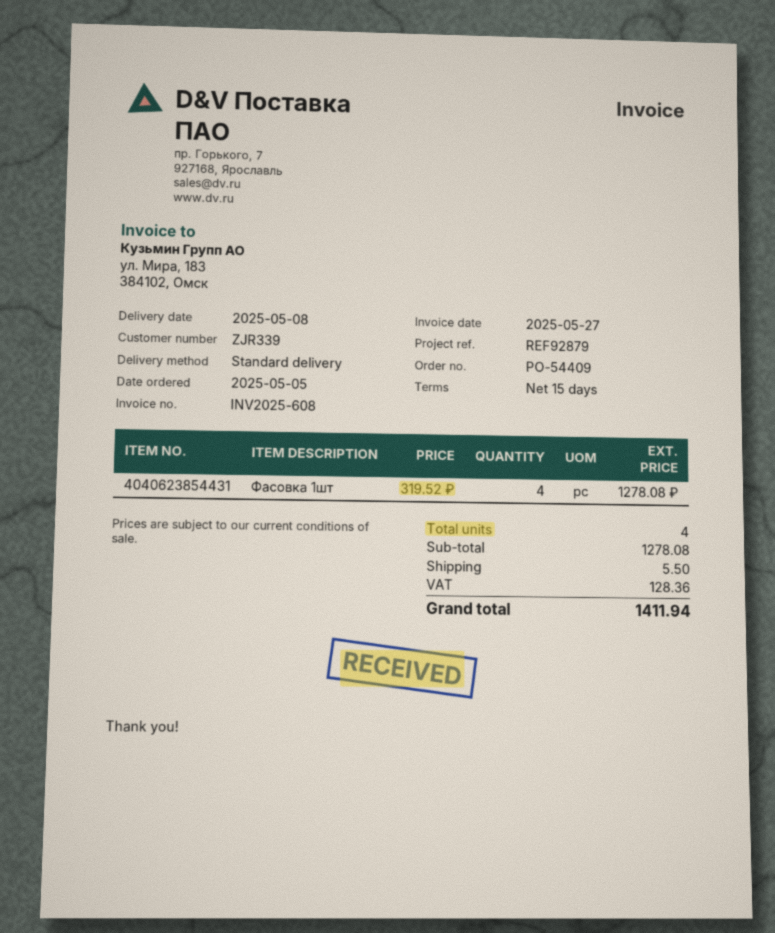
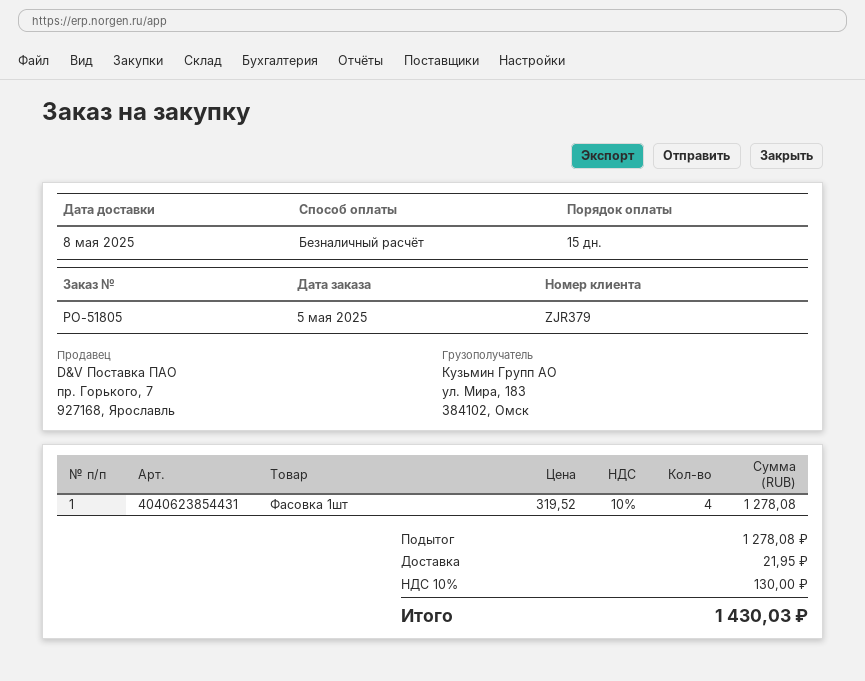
order number: PO-54409 -> PO-51805
customer number: ZJR339 -> ZJR379
shipping: 5.50 -> 21.95
tax: 128.36 -> 130.00
total: 1411.94 -> 1430.03

